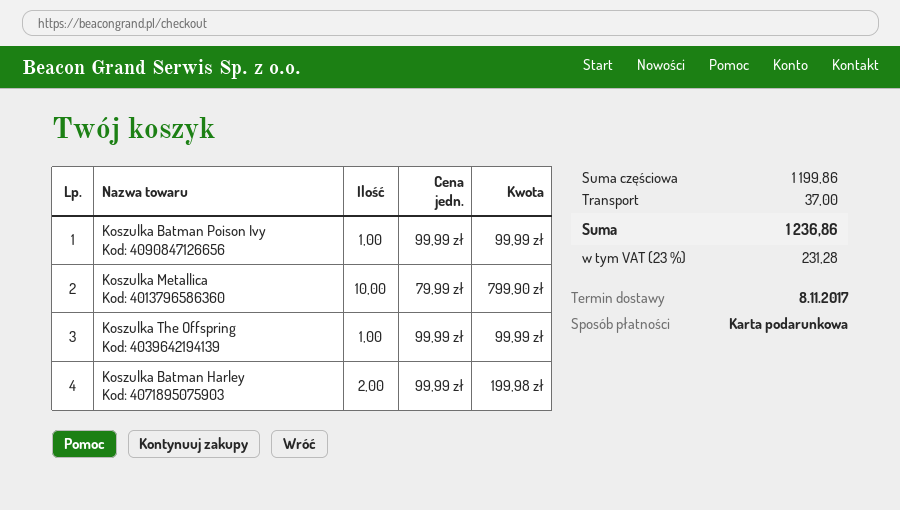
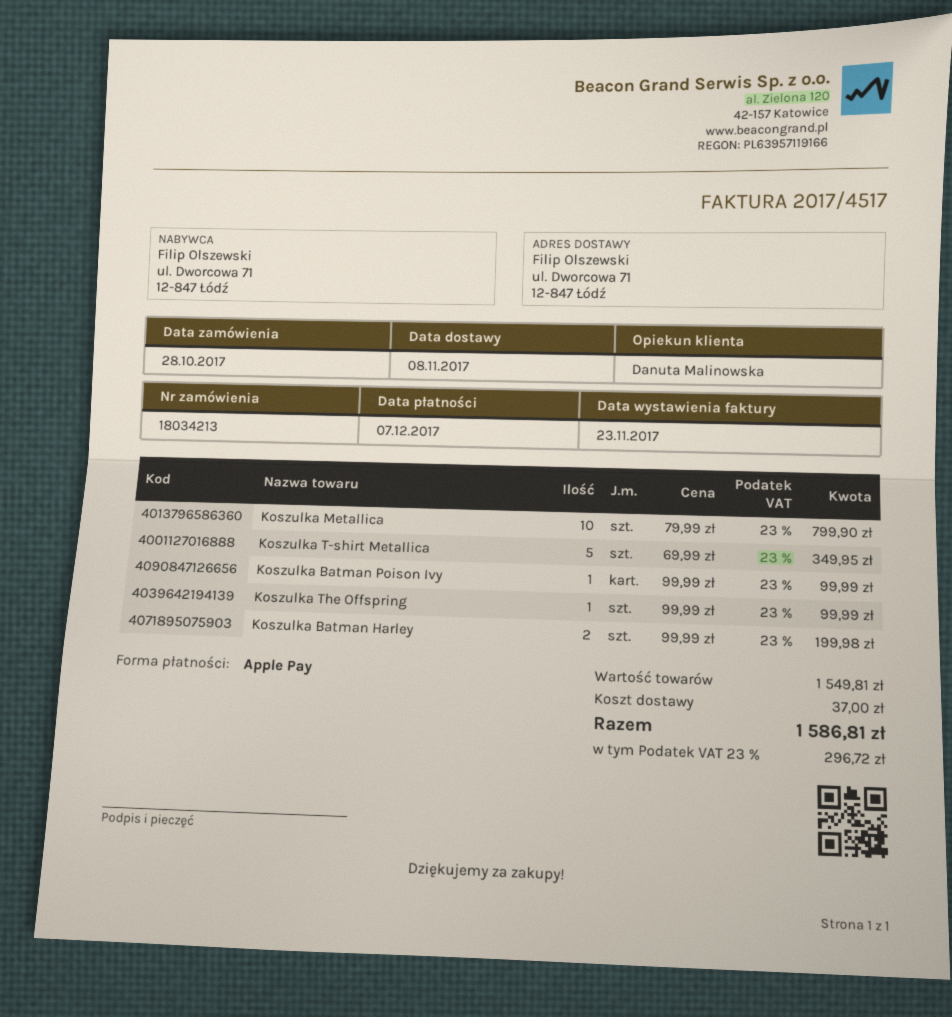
payment method: gift card -> Apple Pay
Koszulka T-shirt Metallica: none -> 5 x 69.99 = 349.95
subtotal: 1199.86 -> 1549.81
tax: 23% = 231.28 -> 23% = 296.72
total: 1236.86 -> 1586.81

